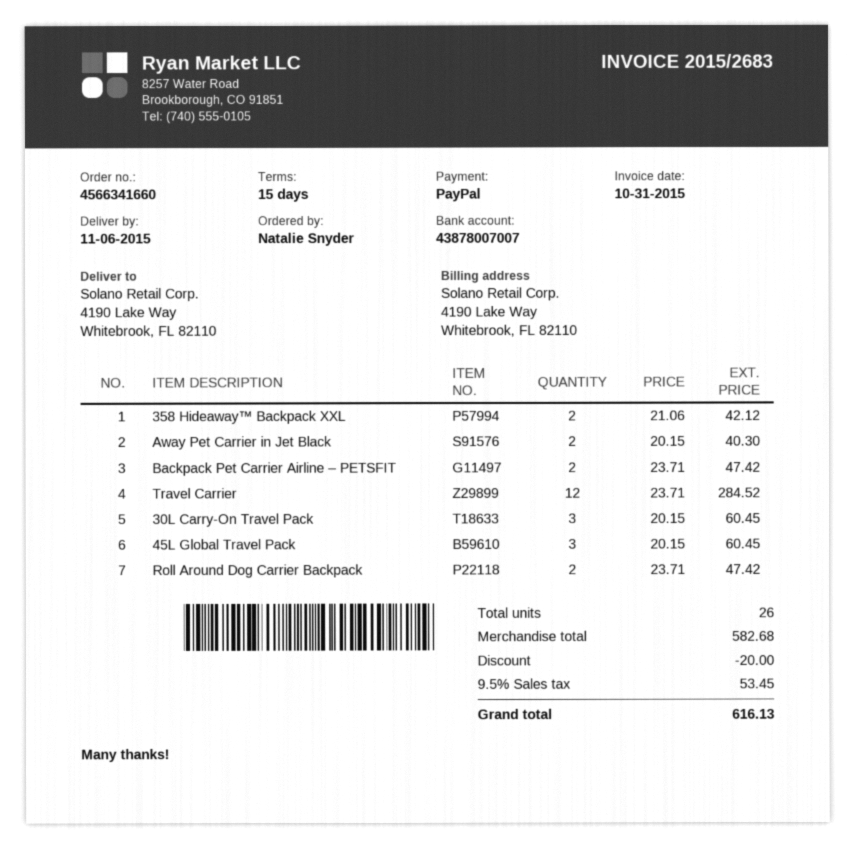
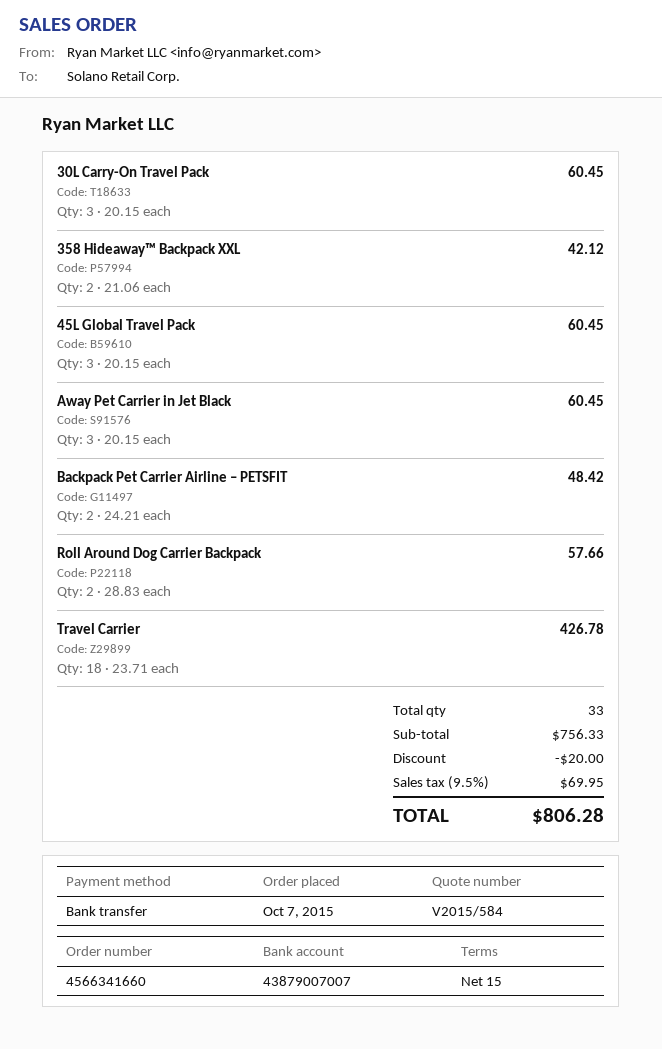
payment method: PayPal -> bank transfer
bank account: 43878007007 -> 43879007007
Away Pet Carrier in Jet Black: 2 x 20.15 = 40.30 -> 3 x 20.15 = 60.45
Backpack Pet Carrier Airline – PETSFIT: 2 x 23.71 = 47.42 -> 2 x 24.21 = 48.42
Travel Carrier: 12 x 23.71 = 284.52 -> 18 x 23.71 = 426.78
Roll Around Dog Carrier Backpack: 2 x 23.71 = 47.42 -> 2 x 28.83 = 57.66
total quantity: 26 -> 33
subtotal: 582.68 -> 756.33
tax: 9.5% = 53.45 -> 9.5% = 69.95
total: 616.13 -> 806.28

